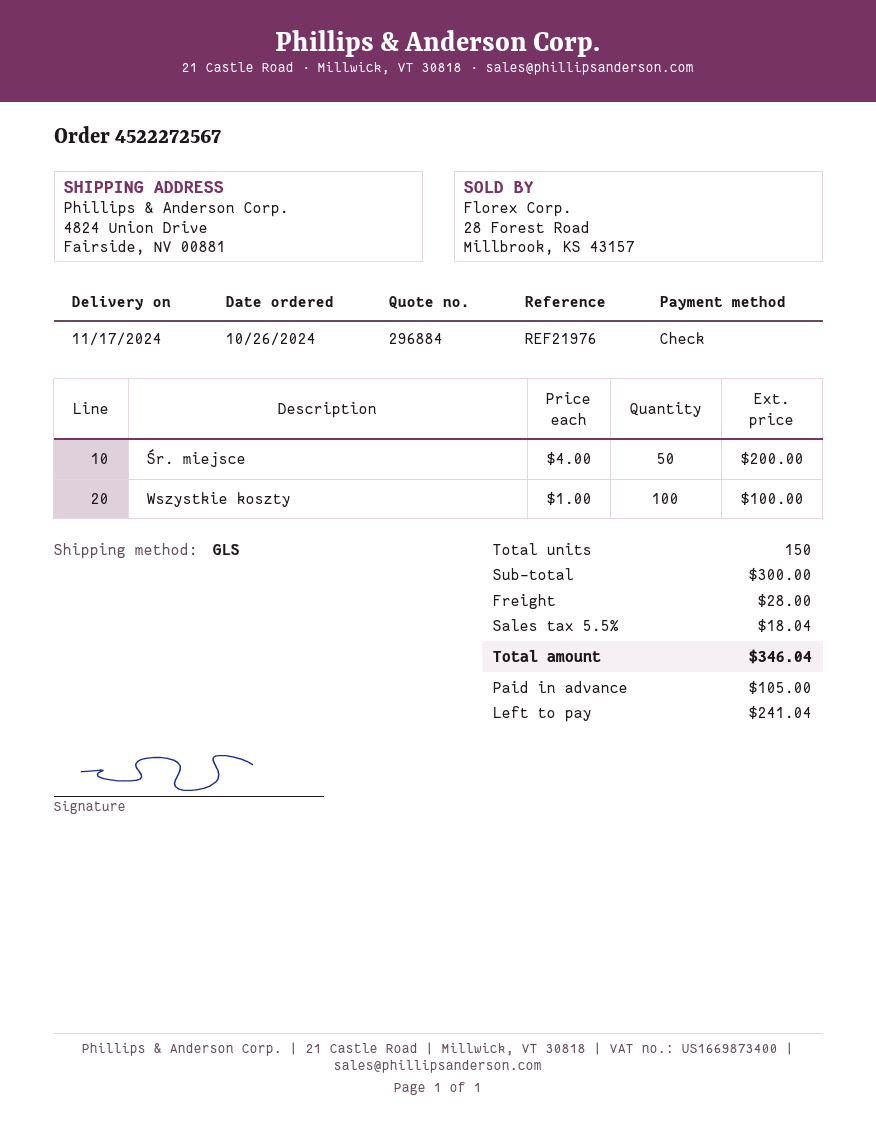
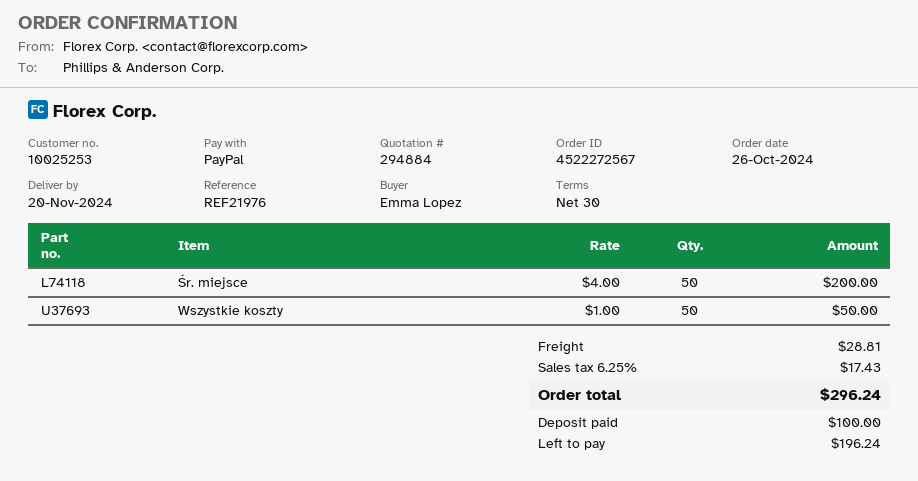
quote number: 296884 -> 294884
delivery date: 2024-11-17 -> 2024-11-20
payment method: cheque -> PayPal
Wszystkie koszty: 100 x 1.00 = 100.00 -> 50 x 1.00 = 50.00
shipping: 28.00 -> 28.81
tax: 5.5% = 18.04 -> 6.25% = 17.43
total: 346.04 -> 296.24
deposit: 105.00 -> 100.00
balance: 241.04 -> 196.24

